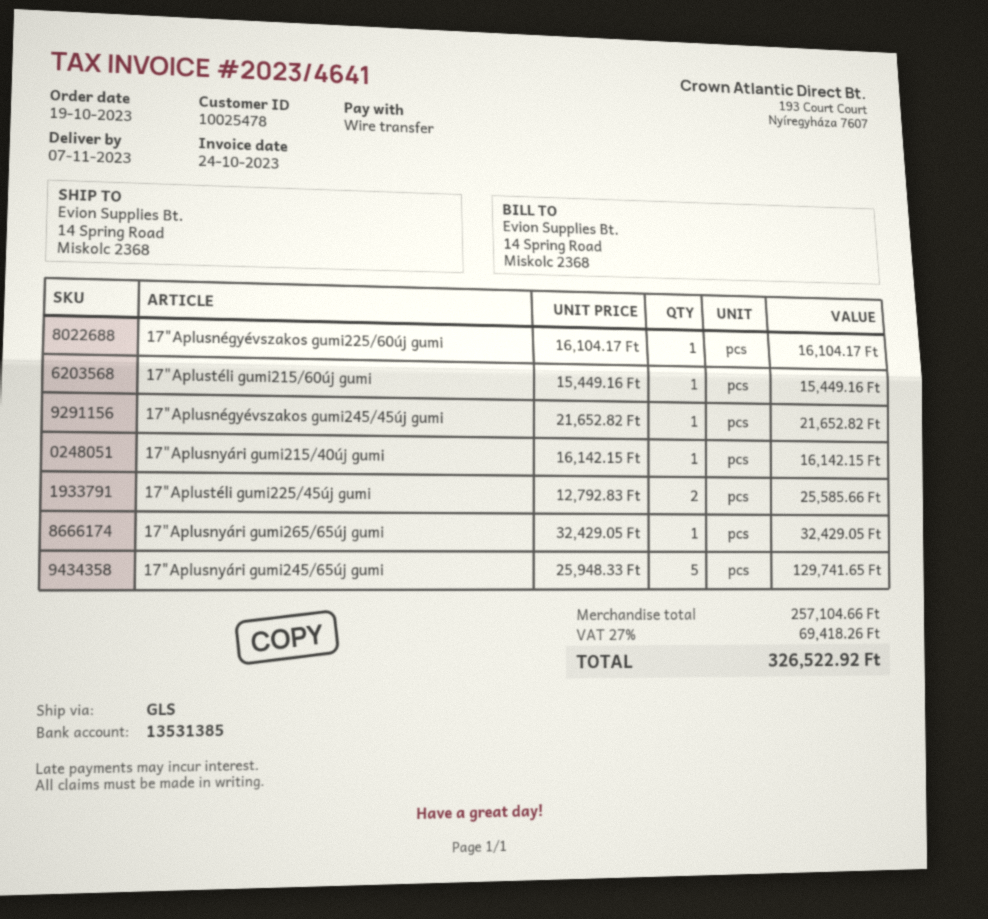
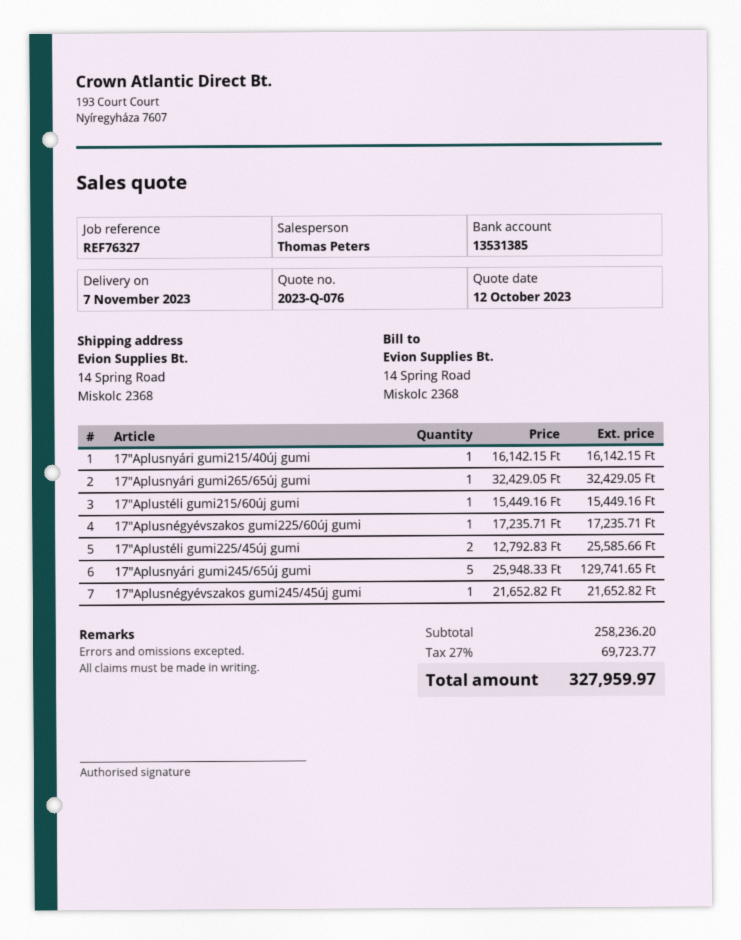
17"Aplusnégyévszakos gumi225/60új gumi: 1 x 16104.17 = 16104.17 -> 1 x 17235.71 = 17235.71
subtotal: 257104.66 -> 258236.20
tax: 27% = 69418.26 -> 27% = 69723.77
total: 326522.92 -> 327959.97

